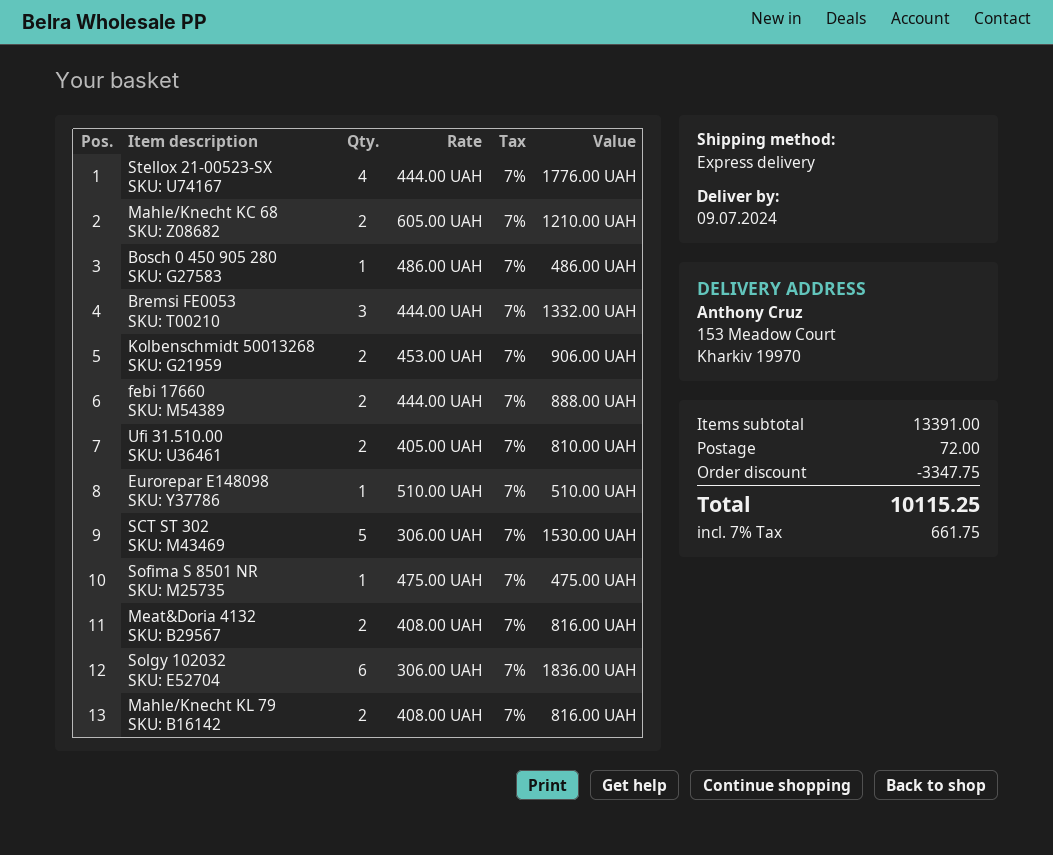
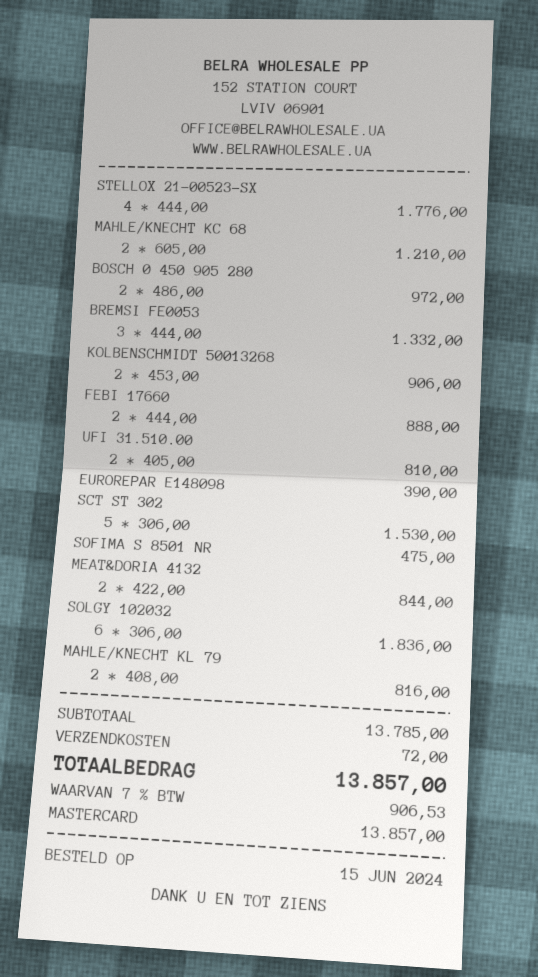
Bosch 0 450 905 280: 1 x 486.00 = 486.00 -> 2 x 486.00 = 972.00
Eurorepar E148098: 1 x 510.00 = 510.00 -> 1 x 390.00 = 390.00
Meat&Doria 4132: 2 x 408.00 = 816.00 -> 2 x 422.00 = 844.00
subtotal: 13391.00 -> 13785.00
discount: 3347.75 -> none
tax: 7% = 661.75 -> 7% = 906.53
total: 10115.25 -> 13857.00

